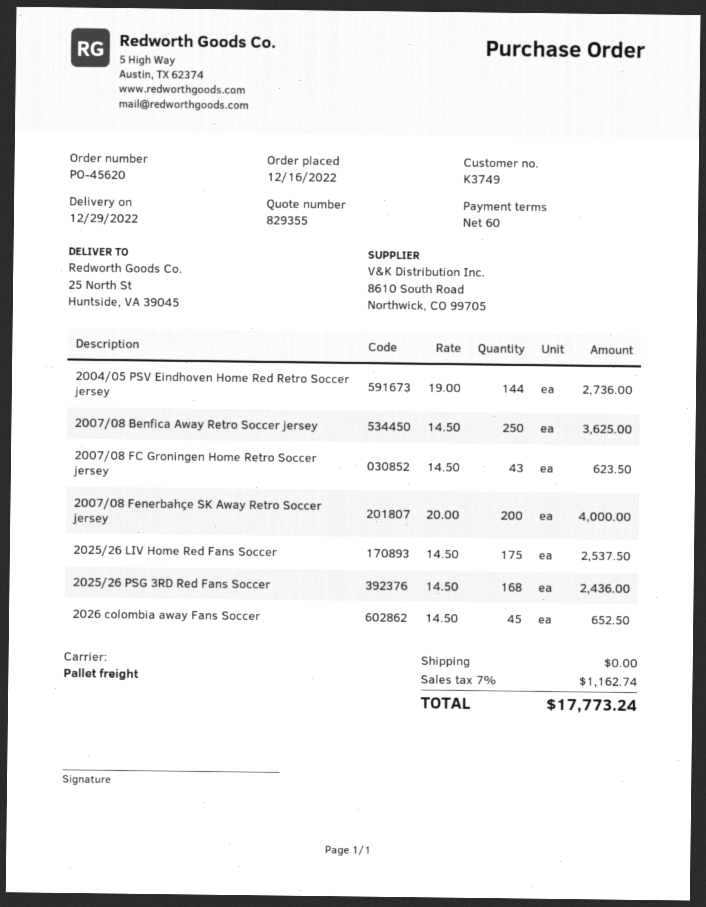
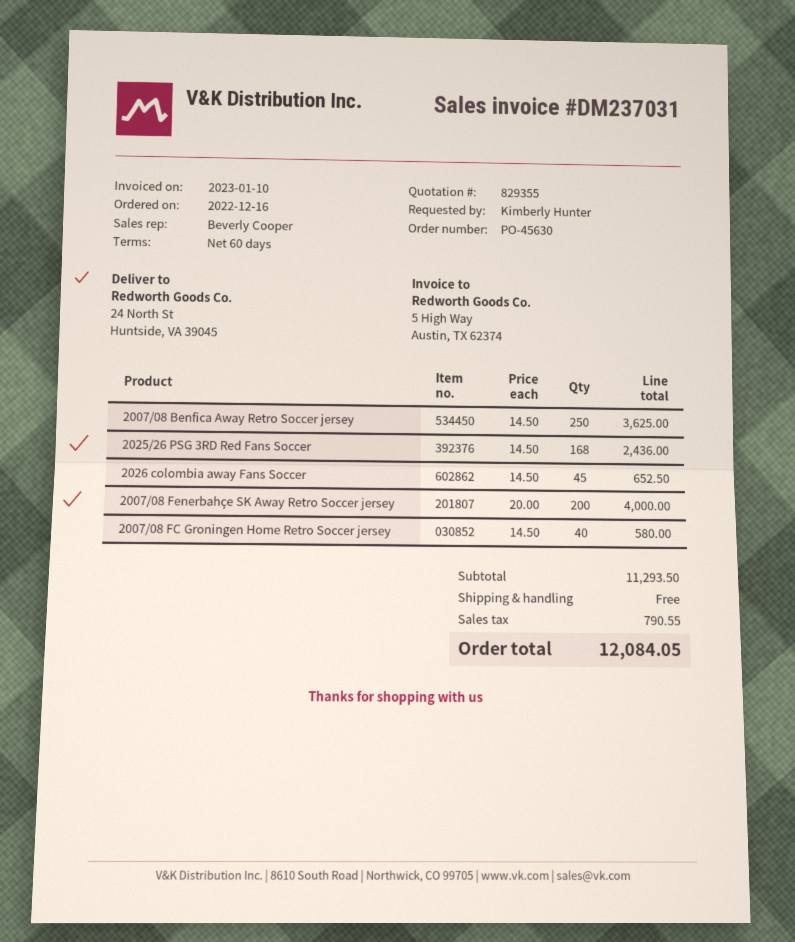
order number: PO-45620 -> PO-45630
ship to: 25 North St, Huntside, VA 39045 -> 24 North St, Huntside, VA 39045
2004/05 PSV Eindhoven Home Red Retro Soccer jersey: 144 x 19.00 = 2736.00 -> none
2007/08 FC Groningen Home Retro Soccer jersey: 43 x 14.50 = 623.50 -> 40 x 14.50 = 580.00
2025/26 LIV Home Red Fans Soccer: 175 x 14.50 = 2537.50 -> none
tax: 1162.74 -> 790.55
total: 17773.24 -> 12084.05

